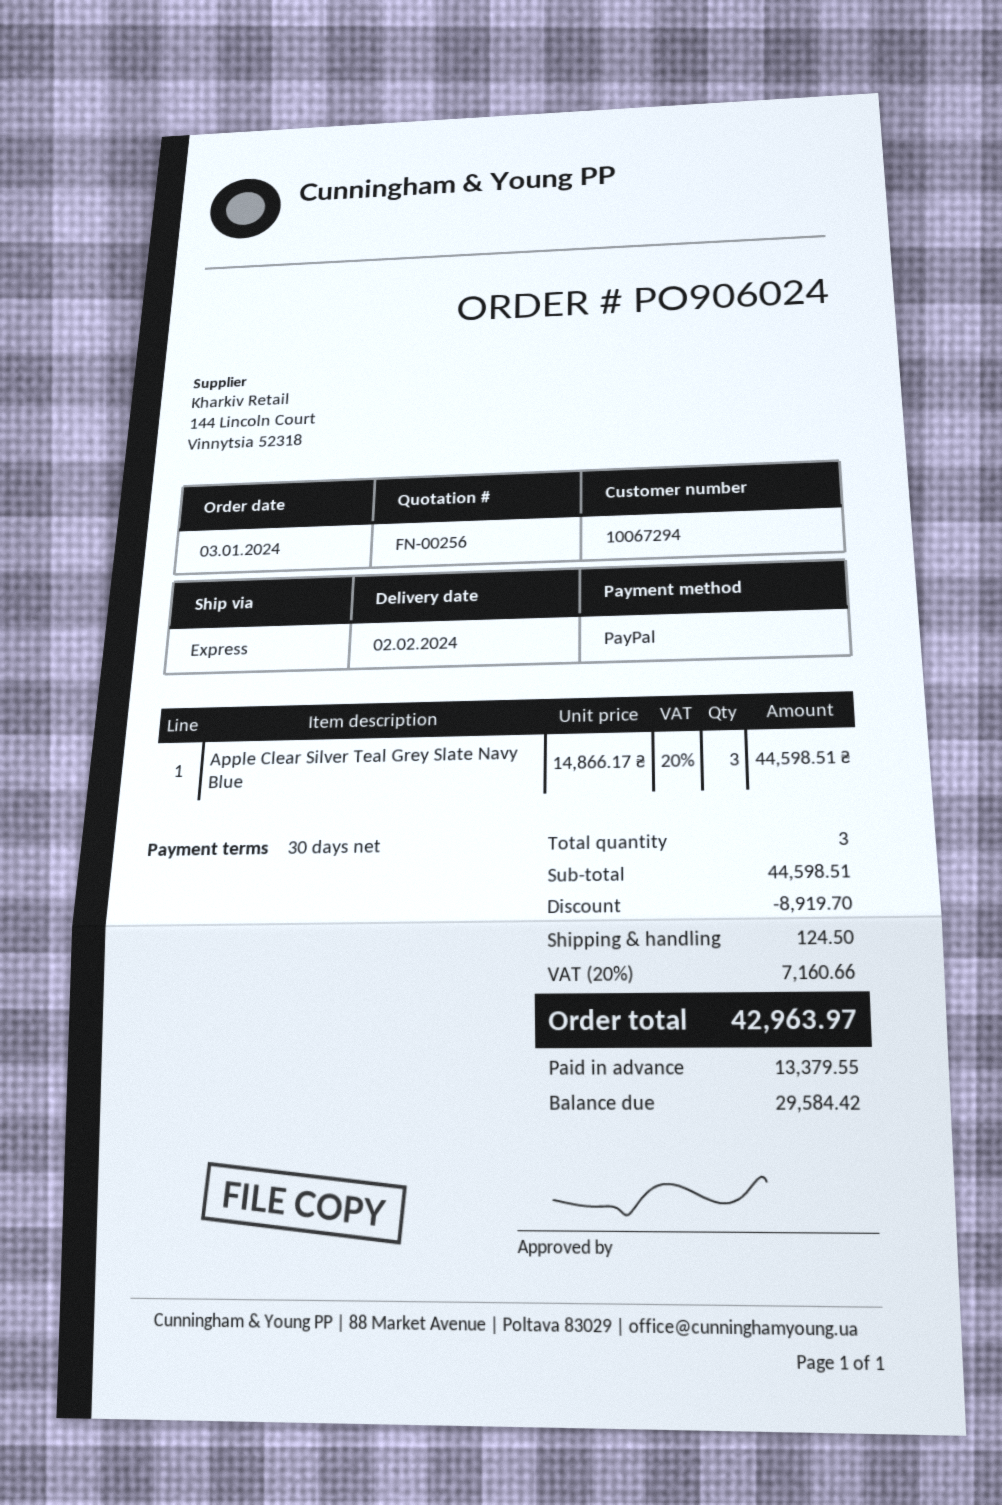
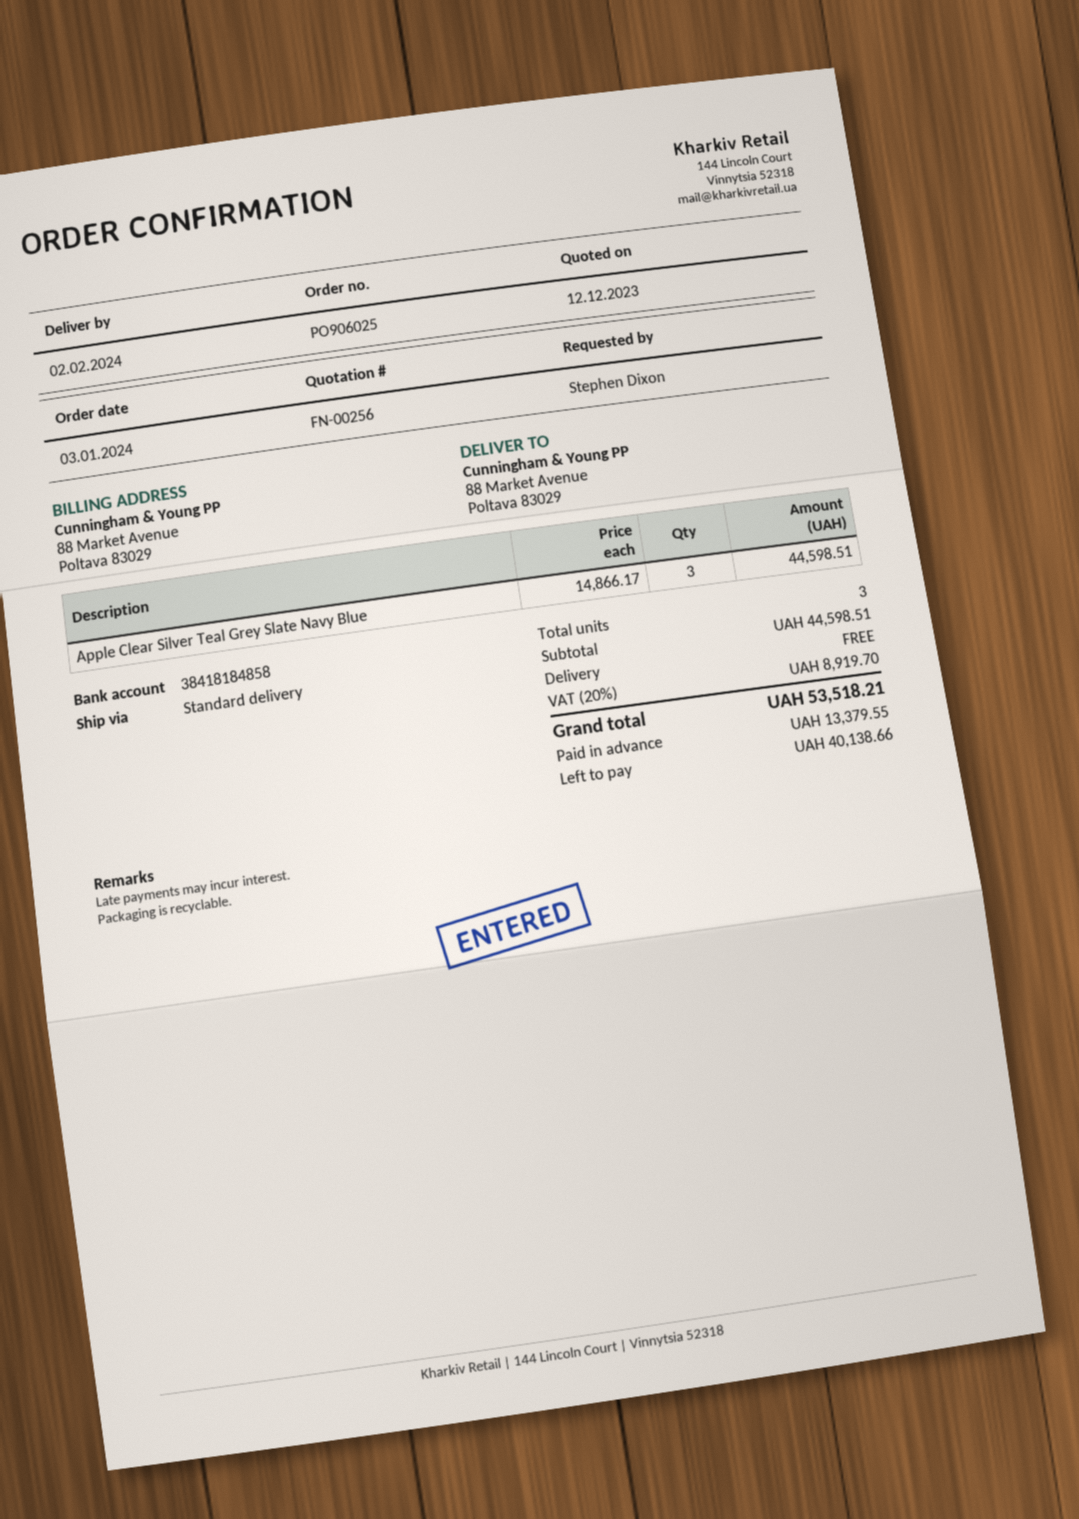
order number: PO906024 -> PO906025
shipping method: express -> standard
discount: 8919.70 -> none
shipping: 124.50 -> 0.00
tax: 20% = 7160.66 -> 20% = 8919.70
total: 42963.97 -> 53518.21
balance: 29584.42 -> 40138.66

